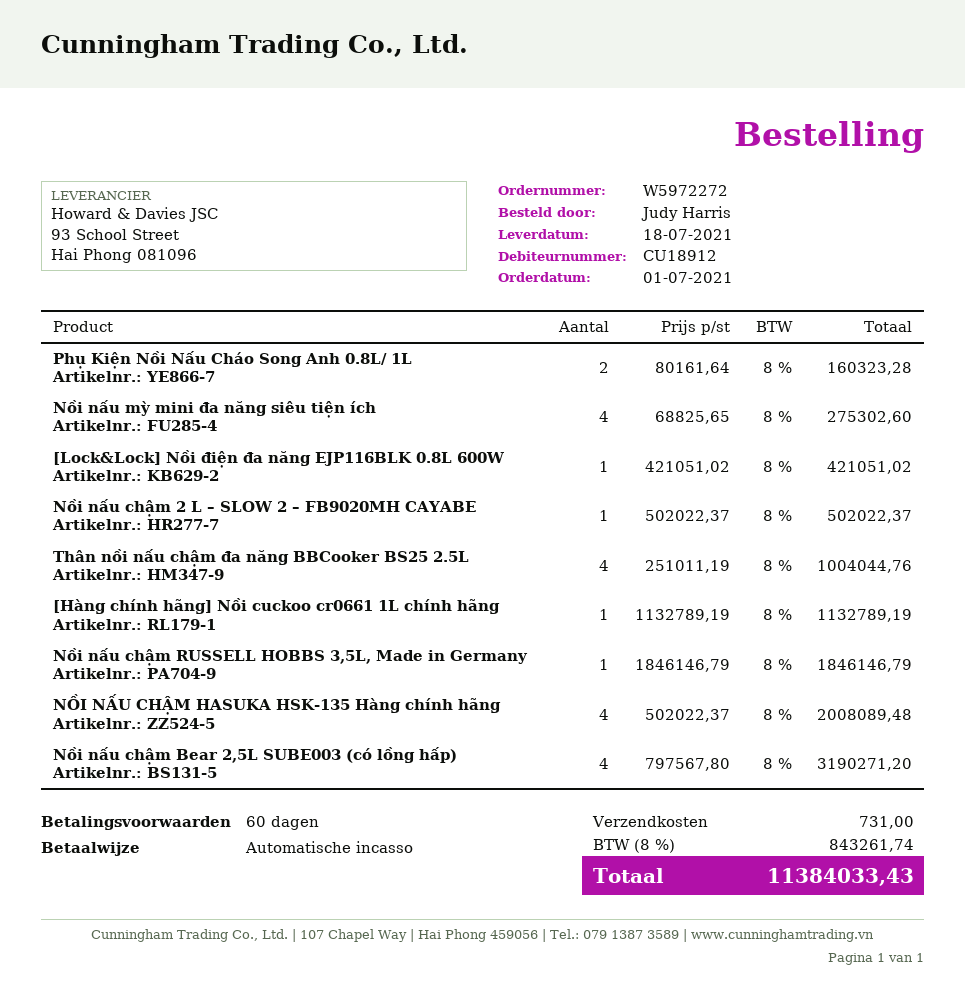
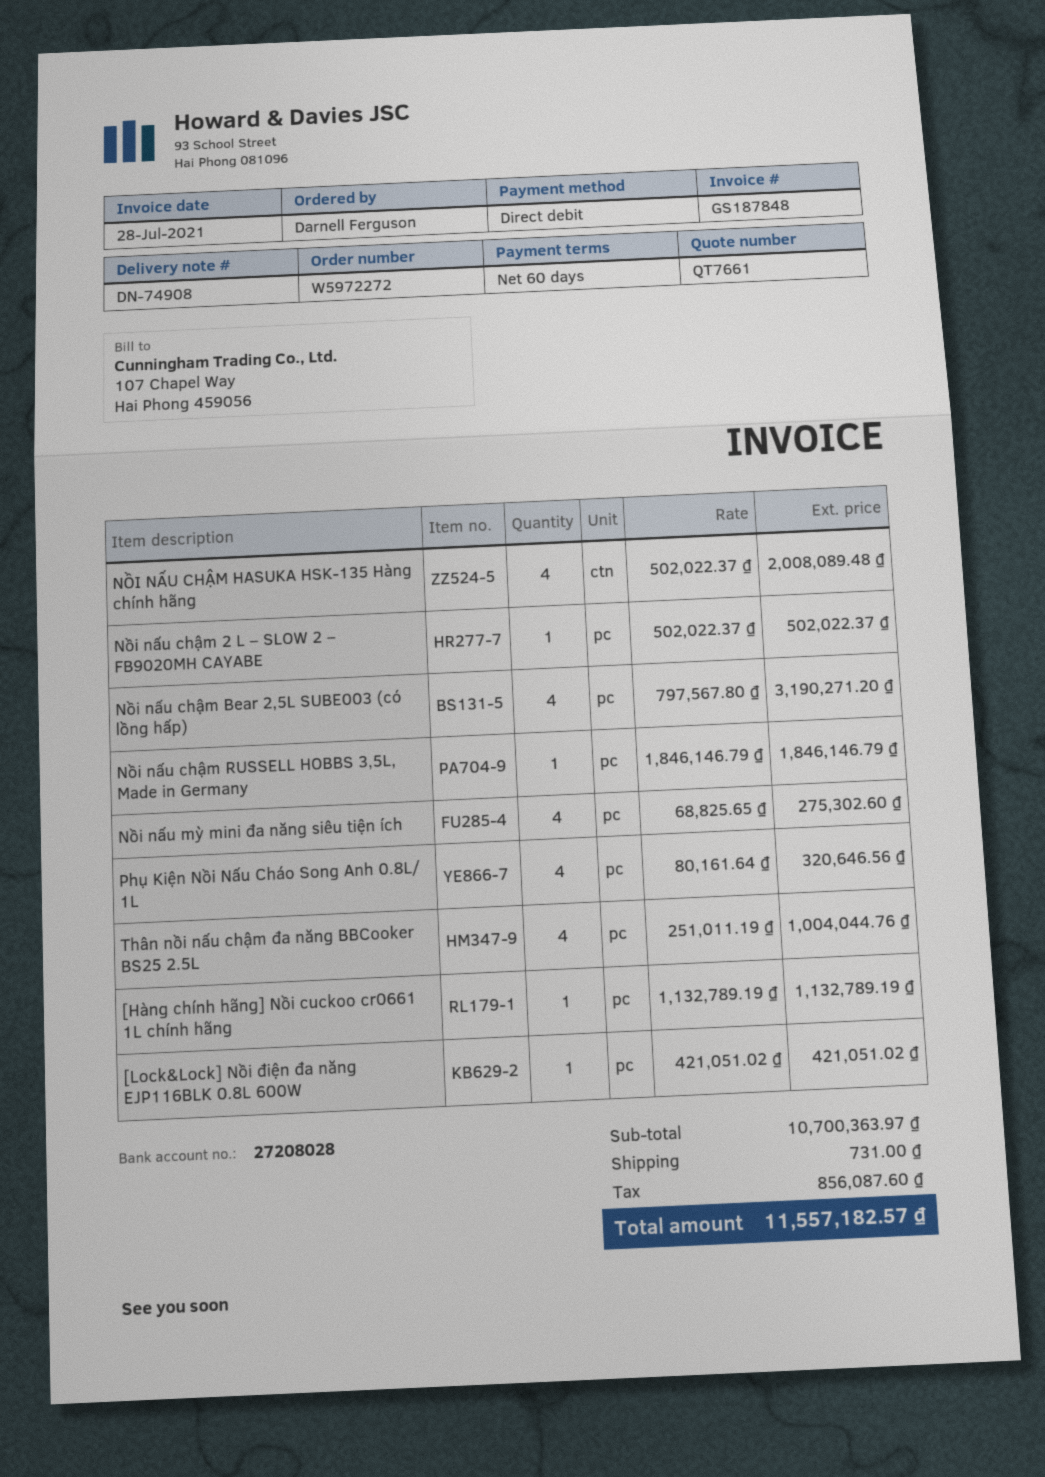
ordered by: Judy Harris -> Darnell Ferguson
Phụ Kiện Nồi Nấu Cháo Song Anh 0.8L/ 1L: 2 x 80161.64 = 160323.28 -> 4 x 80161.64 = 320646.56
tax: 843261.74 -> 856087.60
total: 11384033.43 -> 11557182.57

